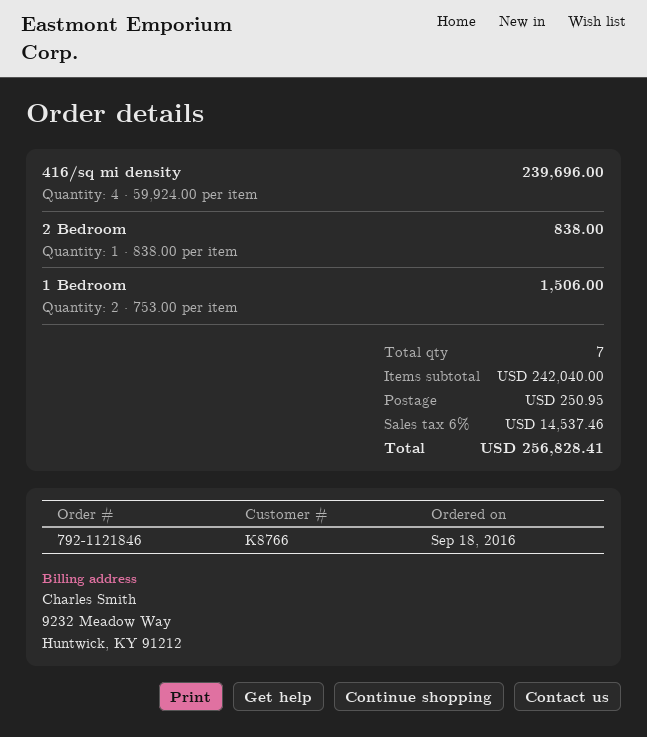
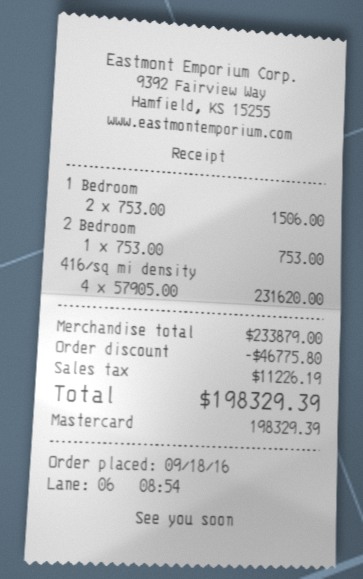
416/sq mi density: 4 x 59924.00 = 239696.00 -> 4 x 57905.00 = 231620.00
2 Bedroom: 1 x 838.00 = 838.00 -> 1 x 753.00 = 753.00
subtotal: 242040.00 -> 233879.00
discount: none -> 46775.80
shipping: 250.95 -> none
tax: 14537.46 -> 11226.19
total: 256828.41 -> 198329.39

